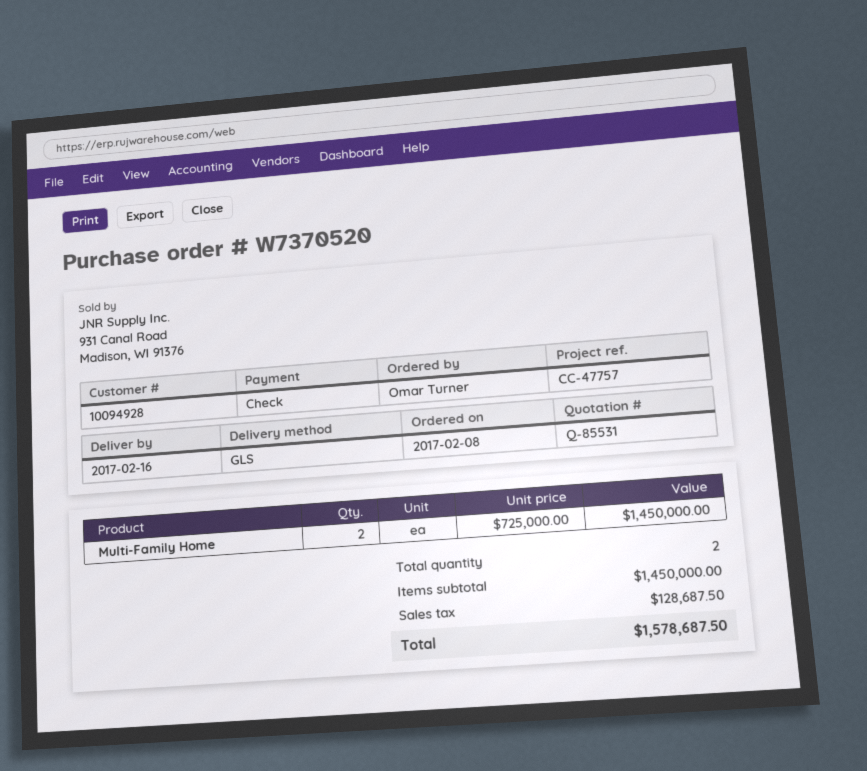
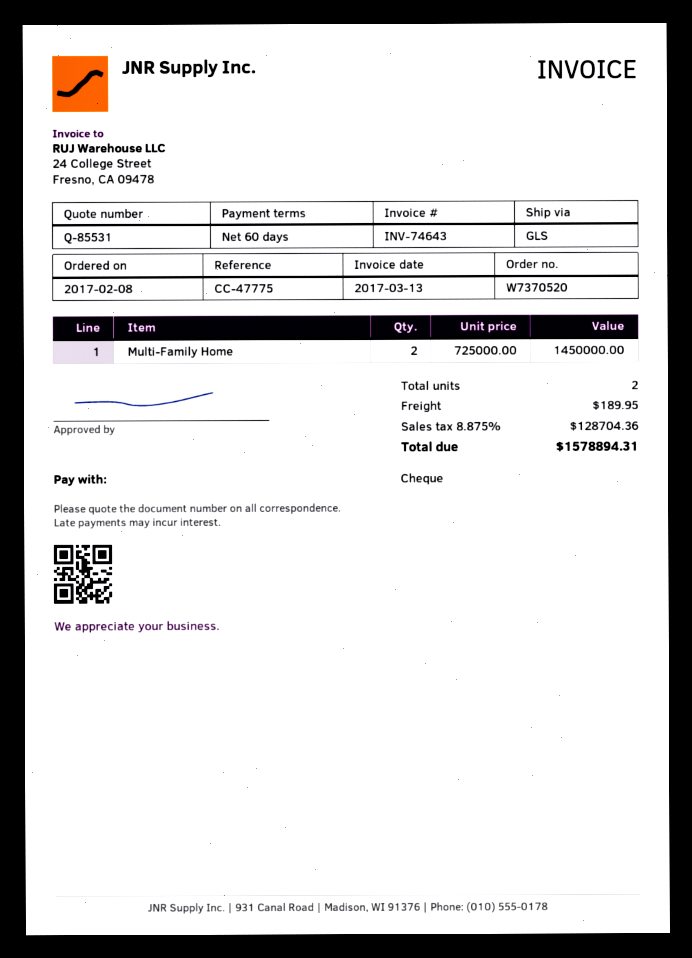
reference: CC-47757 -> CC-47775
shipping: none -> 189.95
tax: 128687.50 -> 128704.36
total: 1578687.50 -> 1578894.31

